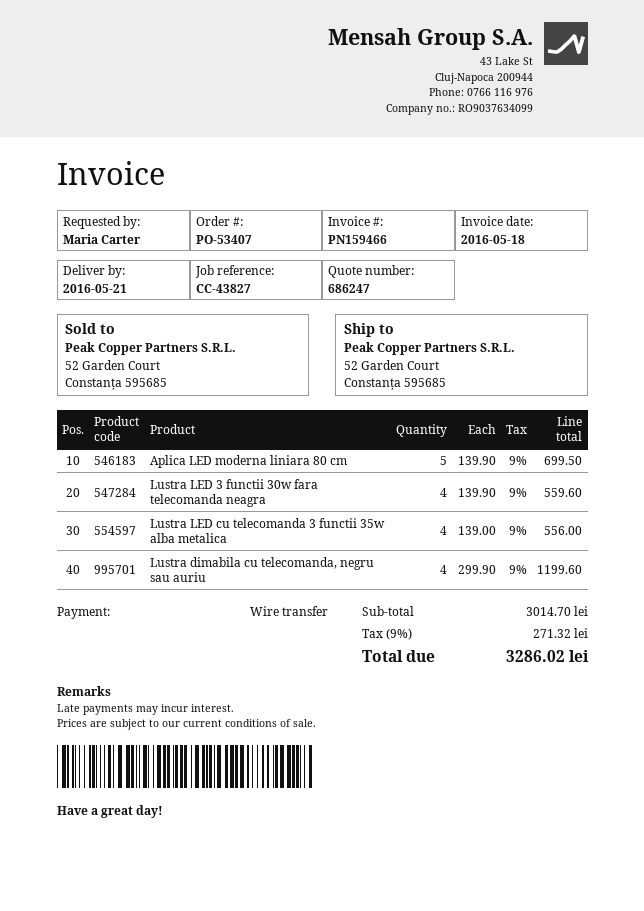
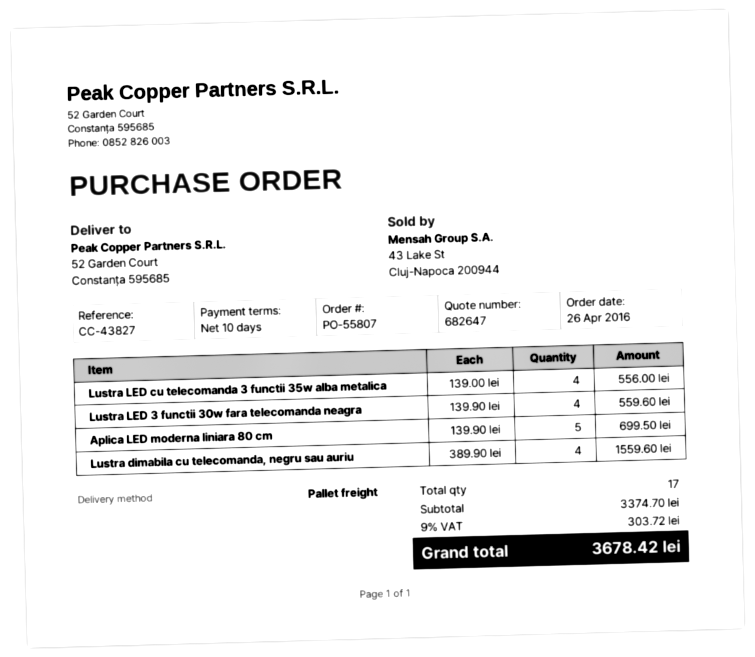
quote number: 686247 -> 682647
order number: PO-53407 -> PO-55807
Lustra dimabila cu telecomanda, negru sau auriu: 4 x 299.90 = 1199.60 -> 4 x 389.90 = 1559.60
subtotal: 3014.70 -> 3374.70
tax: 9% = 271.32 -> 9% = 303.72
total: 3286.02 -> 3678.42

